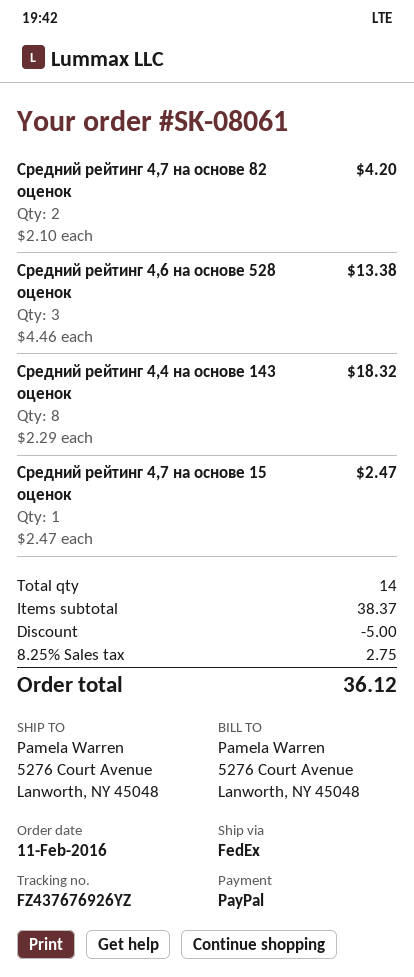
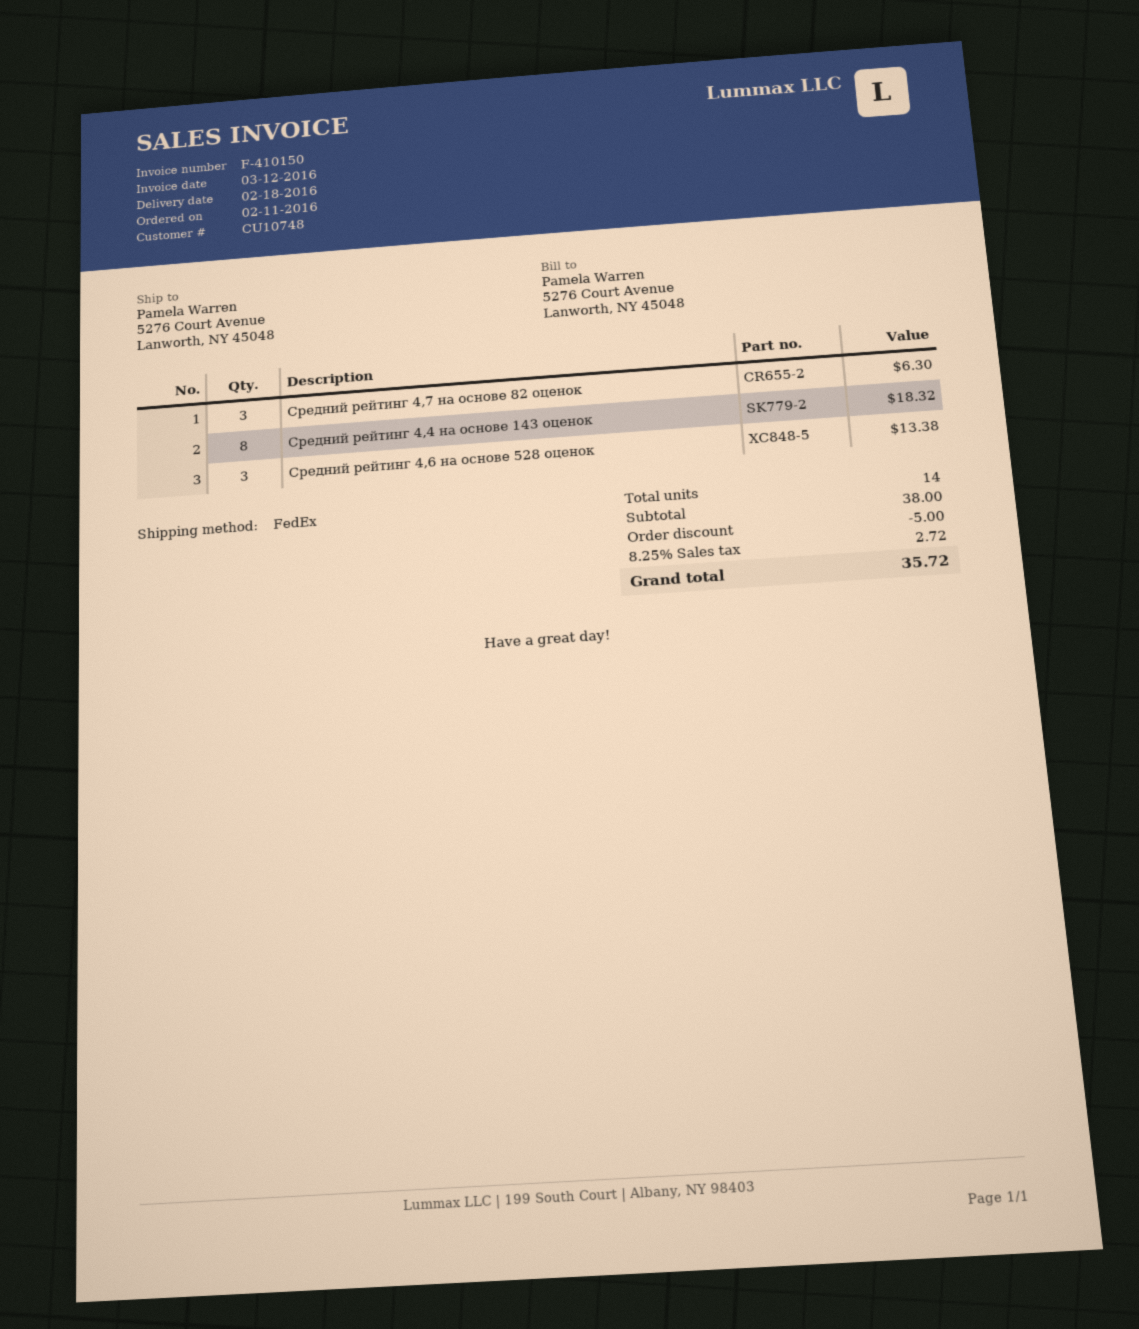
Средний рейтинг 4,7 на основе 82 оценок: 2 for 4.20 -> 3 for 6.30
Средний рейтинг 4,7 на основе 15 оценок: 1 for 2.47 -> none
subtotal: 38.37 -> 38.00
tax: 8.25% = 2.75 -> 8.25% = 2.72
total: 36.12 -> 35.72

